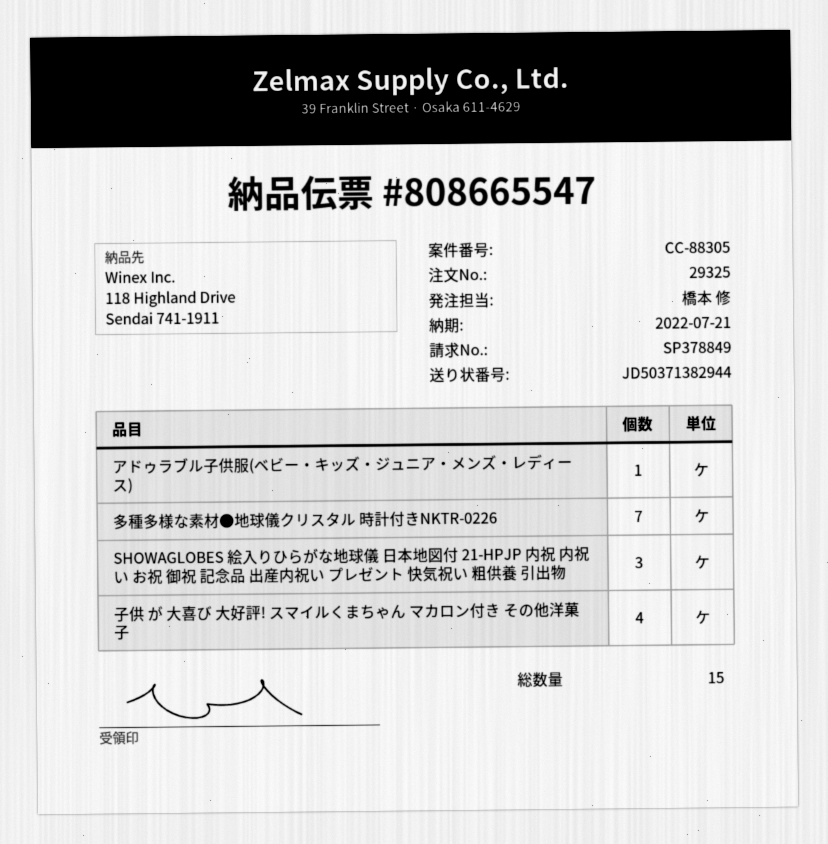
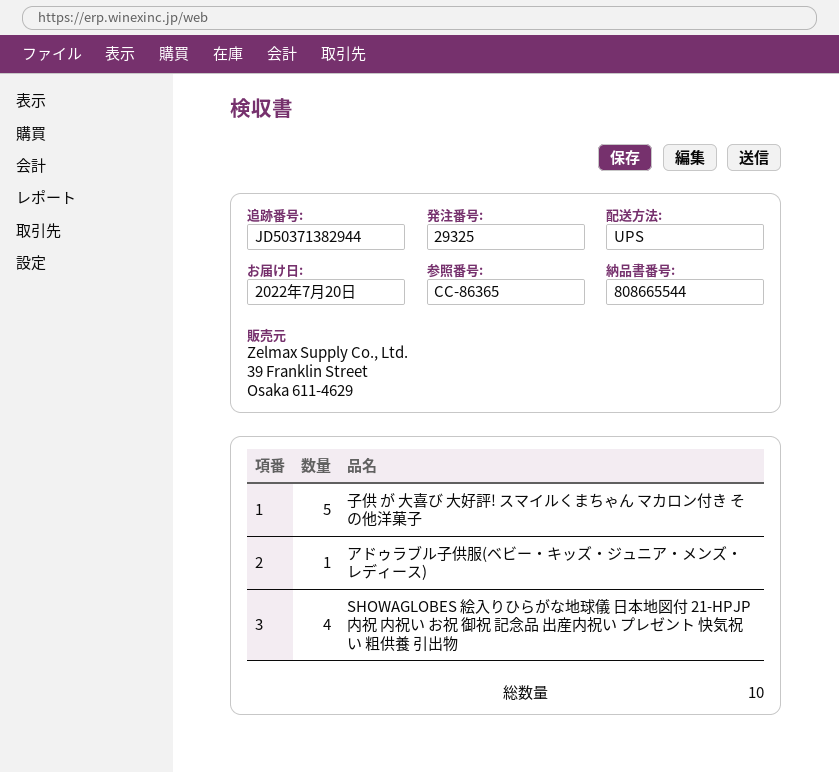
delivery note number: 808665547 -> 808665544
delivery date: 2022-07-21 -> 2022-07-20
reference: CC-88305 -> CC-86365
多種多様な素材●地球儀クリスタル 時計付きNKTR-0226: 7 -> none
SHOWAGLOBES 絵入りひらがな地球儀 日本地図付 21-HPJP 内祝 内祝い お祝 御祝 記念品 出産内祝い プレゼント 快気祝い 粗供養 引出物: 3 -> 4
子供 が 大喜び 大好評! スマイルくまちゃん マカロン付き その他洋菓子: 4 -> 5
total quantity: 15 -> 10

